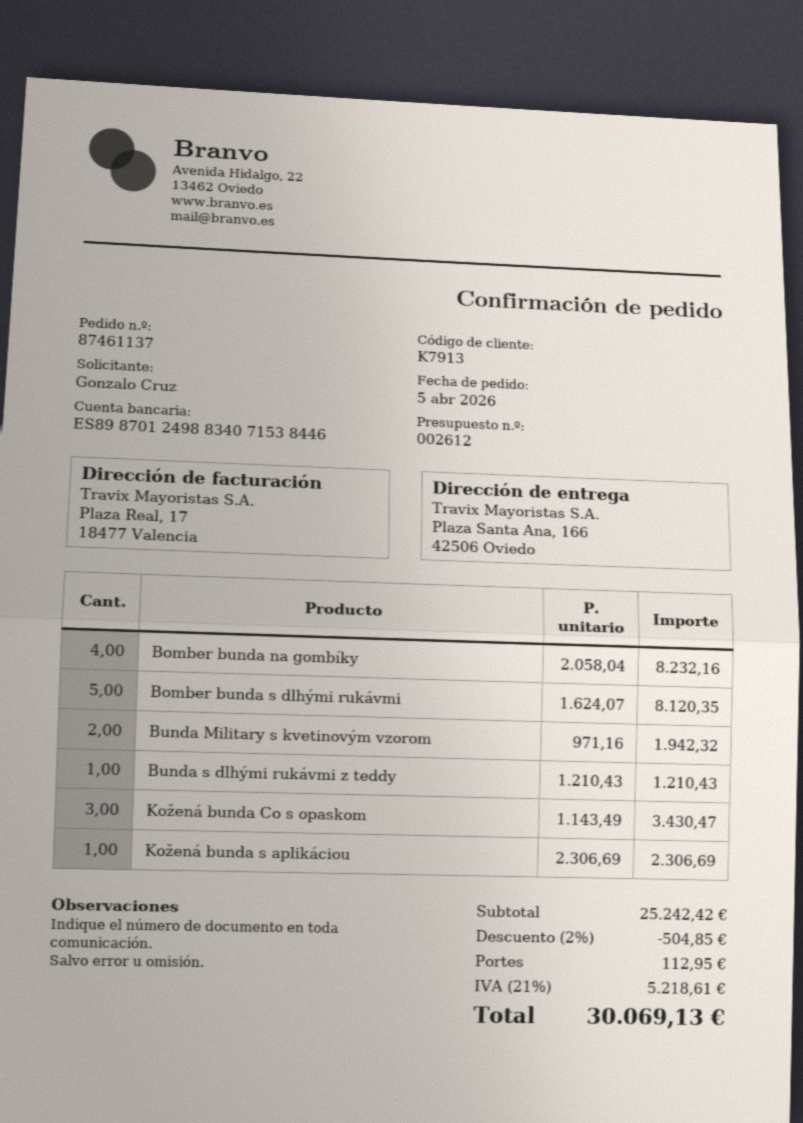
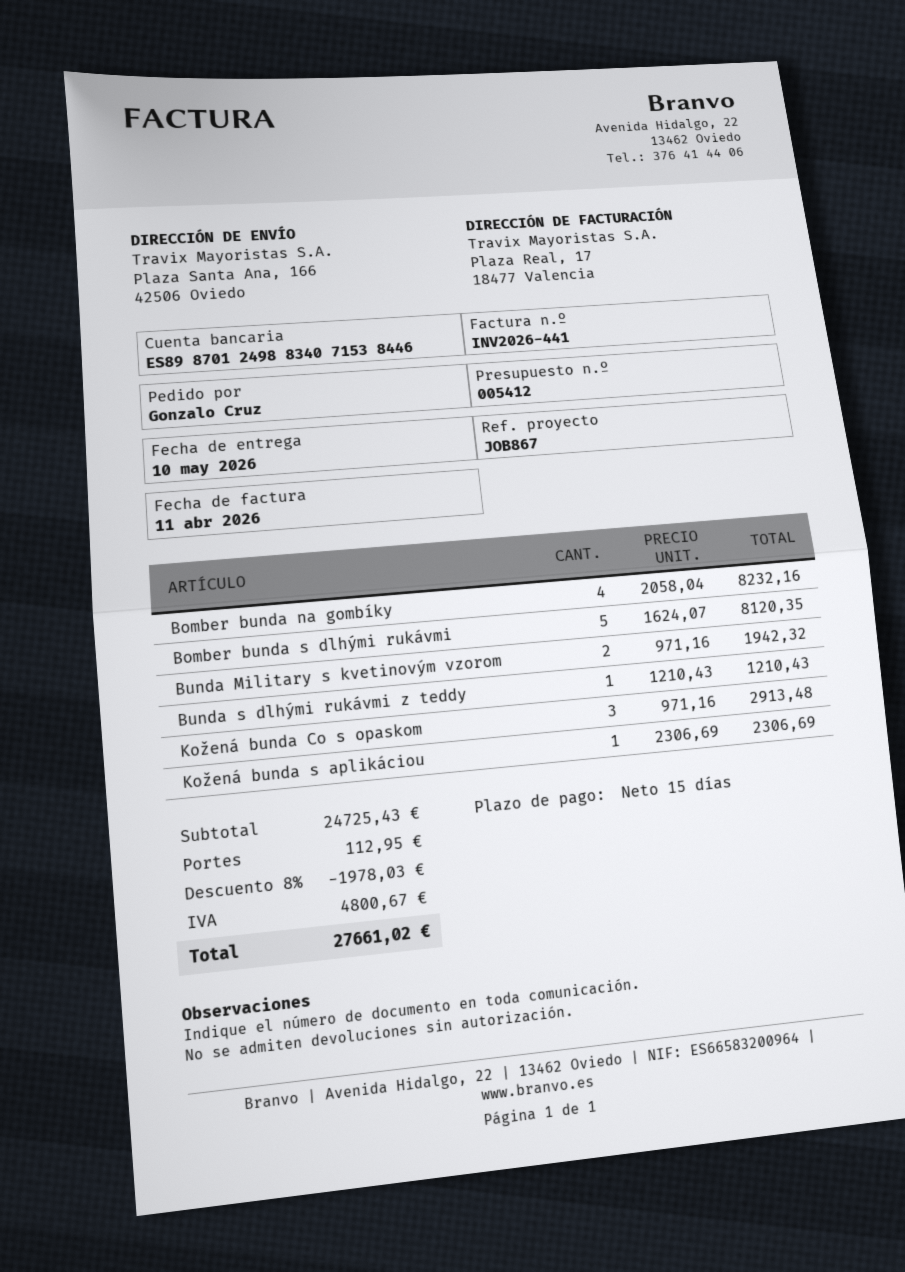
quote number: 002612 -> 005412
Kožená bunda Co s opaskom: 3 x 1143.49 = 3430.47 -> 3 x 971.16 = 2913.48
subtotal: 25242.42 -> 24725.43
discount: 2% = 504.85 -> 8% = 1978.03
tax: 5218.61 -> 4800.67
total: 30069.13 -> 27661.02

